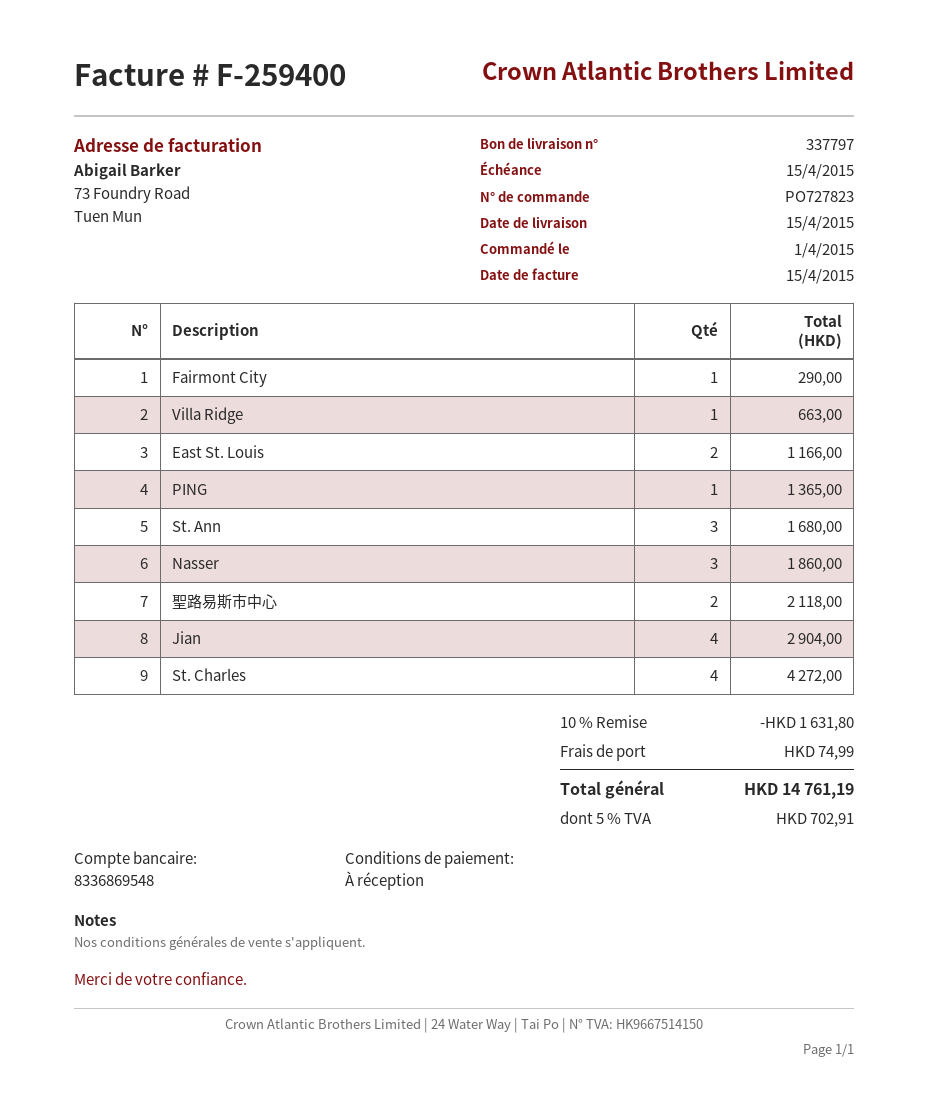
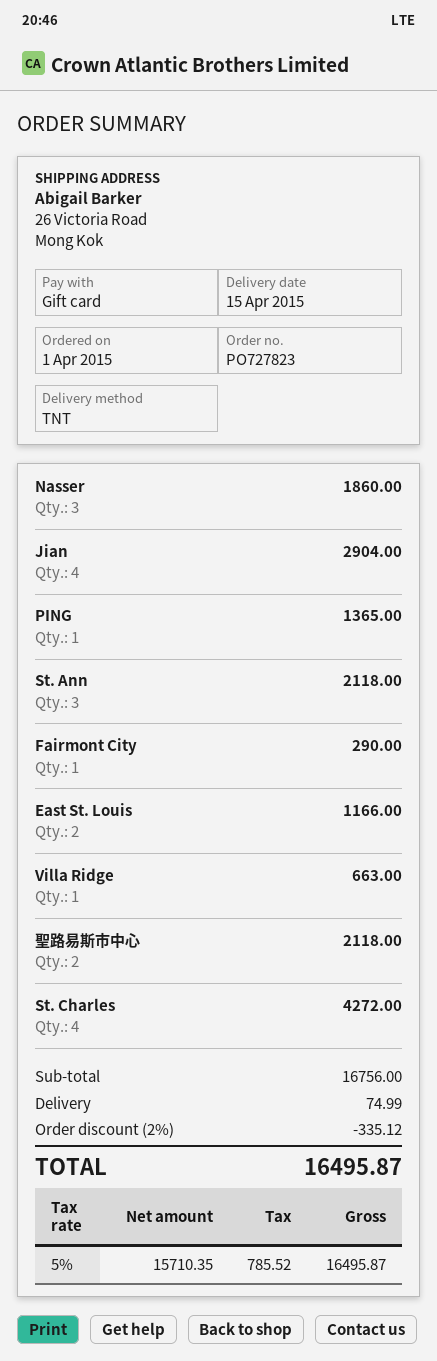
St. Ann: 3 for 1680.00 -> 3 for 2118.00
discount: 10% = 1631.80 -> 2% = 335.12
tax: 5% = 702.91 -> 5% = 785.52
total: 14761.19 -> 16495.87

